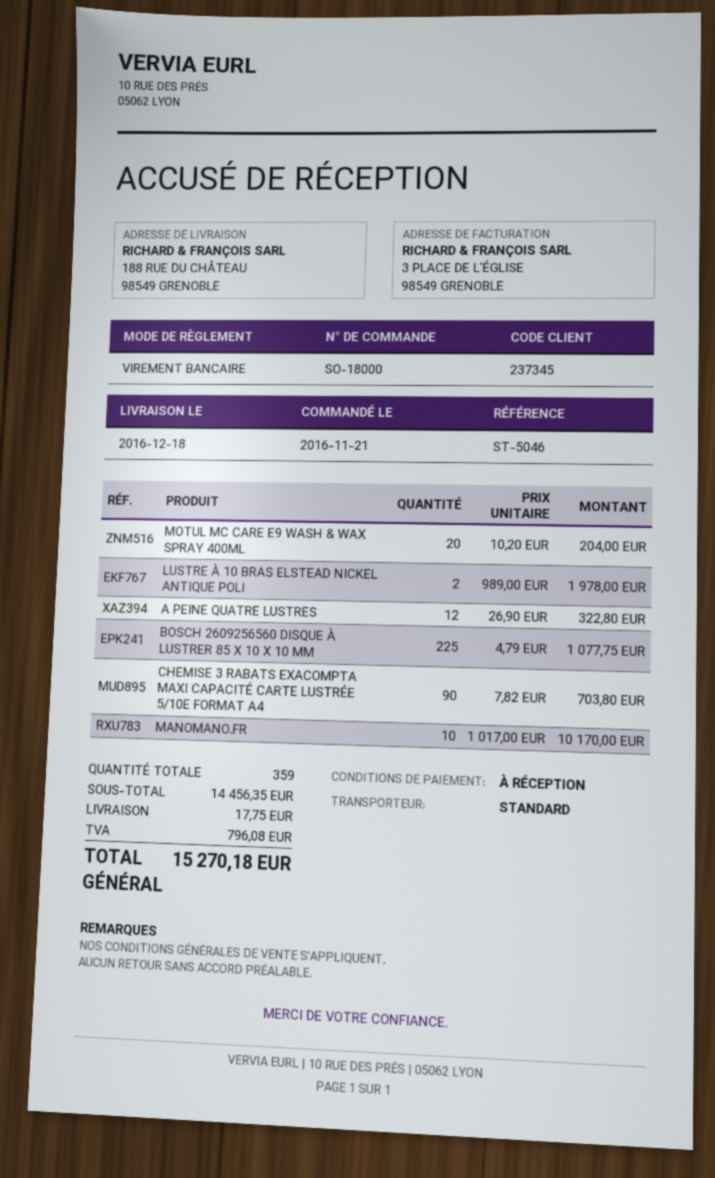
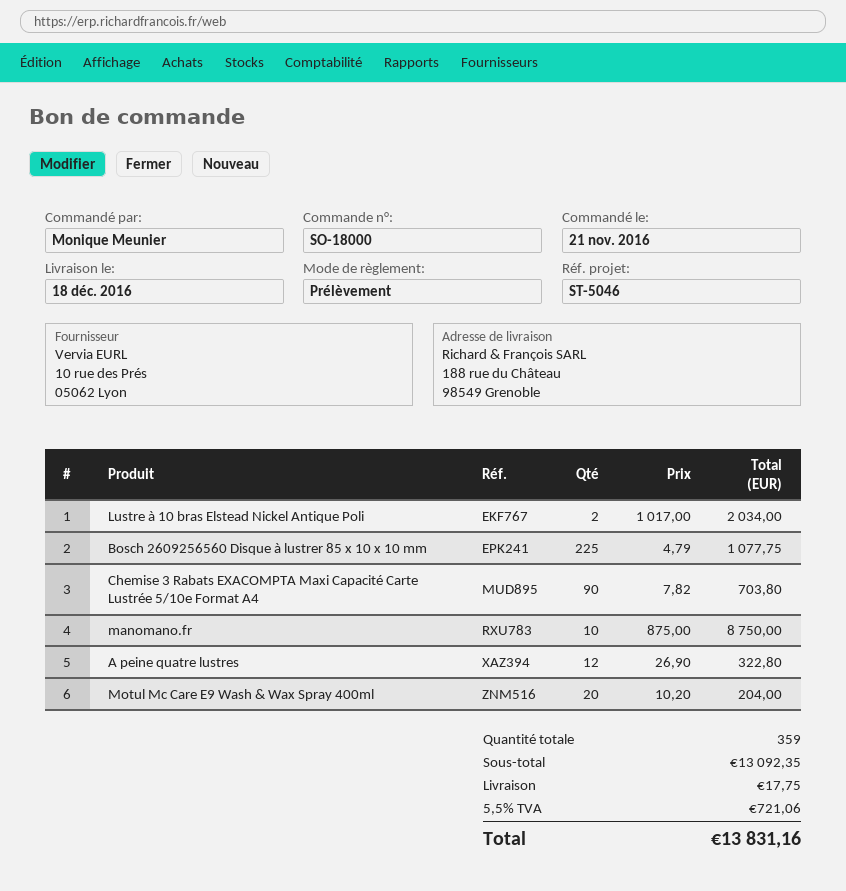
payment method: bank transfer -> direct debit
LUSTRE À 10 BRAS ELSTEAD NICKEL ANTIQUE POLI: 2 x 989.00 = 1978.00 -> 2 x 1017.00 = 2034.00
MANOMANO.FR: 10 x 1017.00 = 10170.00 -> 10 x 875.00 = 8750.00
subtotal: 14456.35 -> 13092.35
tax: 796.08 -> 721.06
total: 15270.18 -> 13831.16

